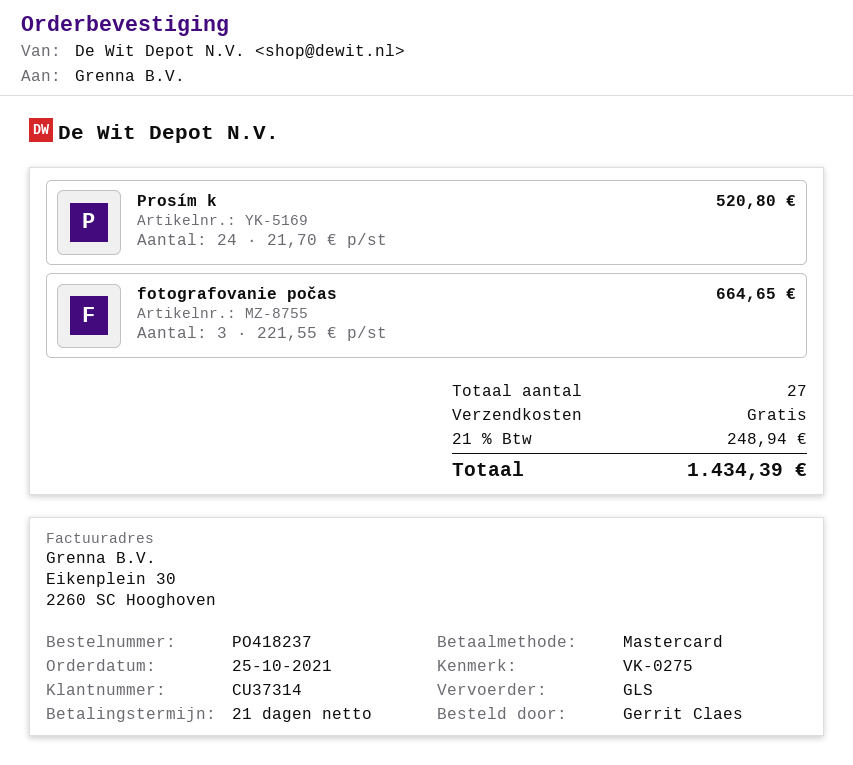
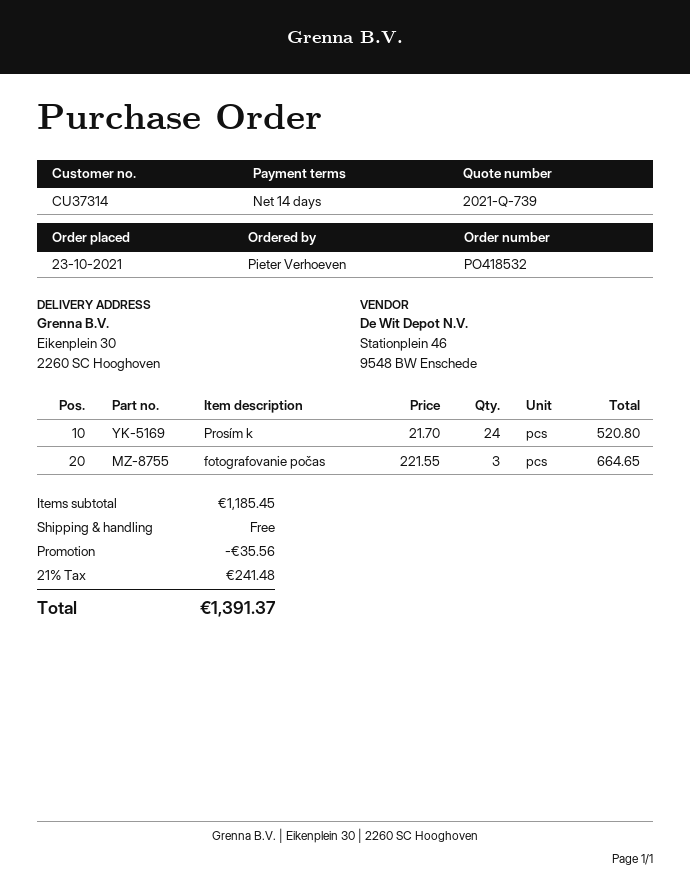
order number: PO418237 -> PO418532
order date: 2021-10-25 -> 2021-10-23
payment terms: 21 days -> 14 days
ordered by: Gerrit Claes -> Pieter Verhoeven
discount: none -> 35.56
tax: 21% = 248.94 -> 21% = 241.48
total: 1434.39 -> 1391.37

